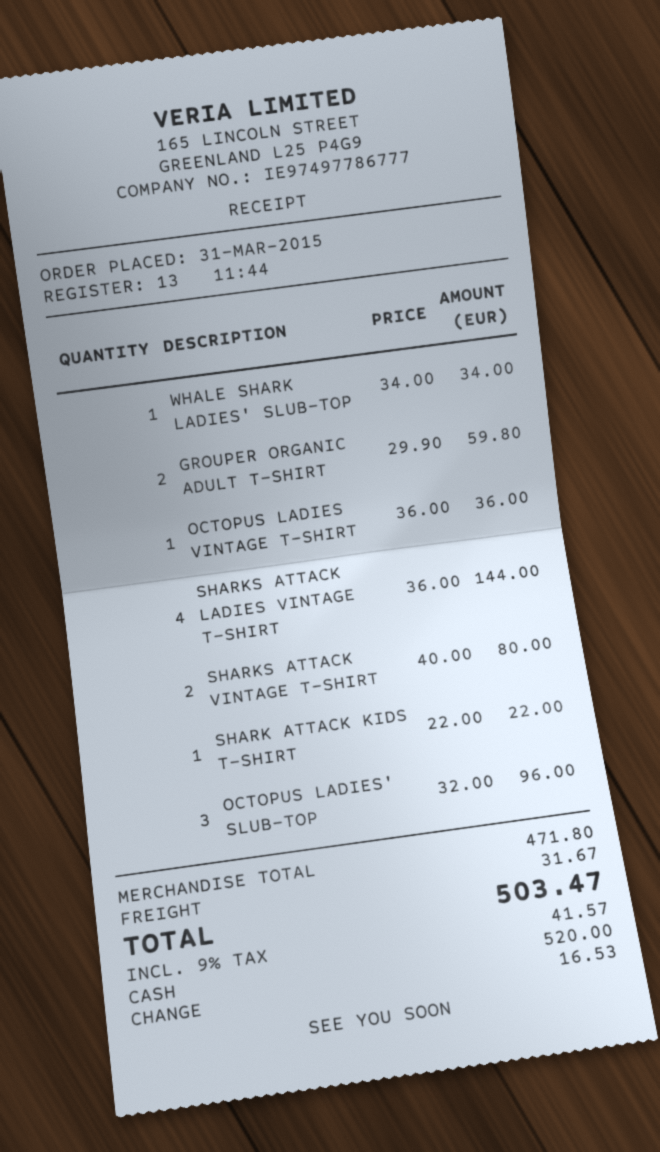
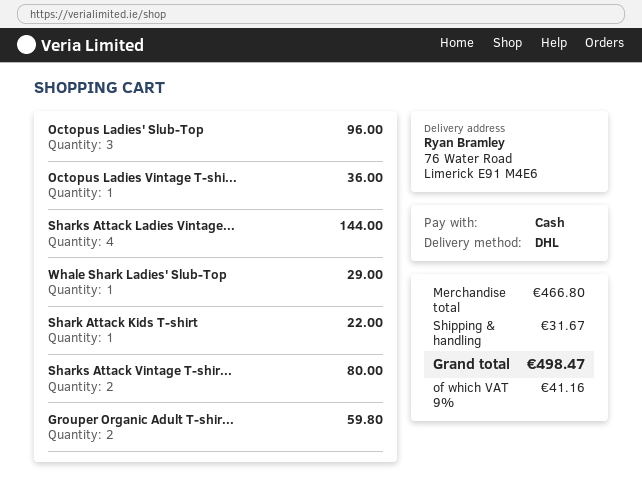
WHALE SHARK LADIES' SLUB-TOP: 1 for 34.00 -> 1 for 29.00
subtotal: 471.80 -> 466.80
tax: 9% = 41.57 -> 9% = 41.16
total: 503.47 -> 498.47

